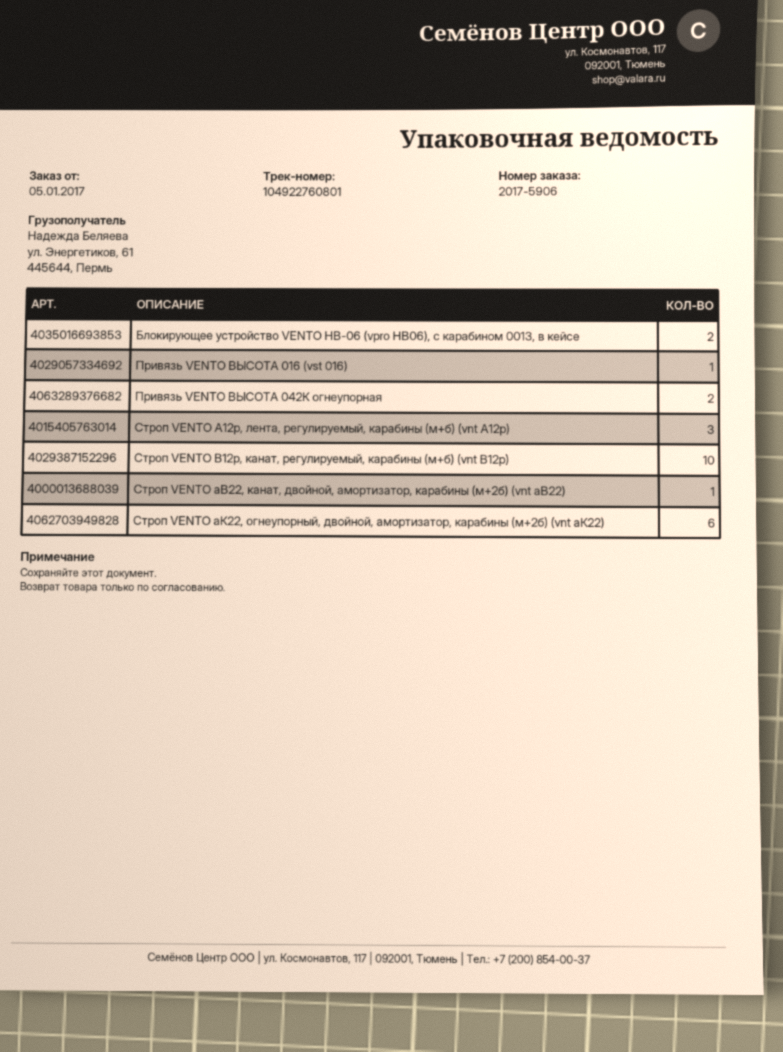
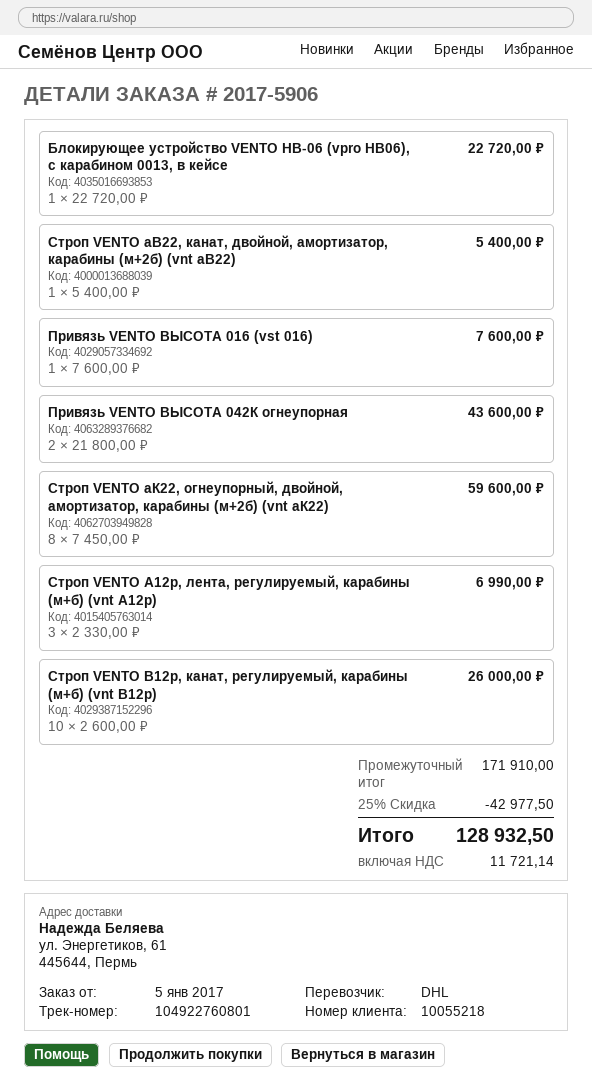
Блокирующее устройство VENTO НВ-06 (vpro HB06), с карабином 0013, в кейсе: 2 -> 1
Строп VENTO аК22, огнеупорный, двойной, амортизатор, карабины (м+2б) (vnt aК22): 6 -> 8

